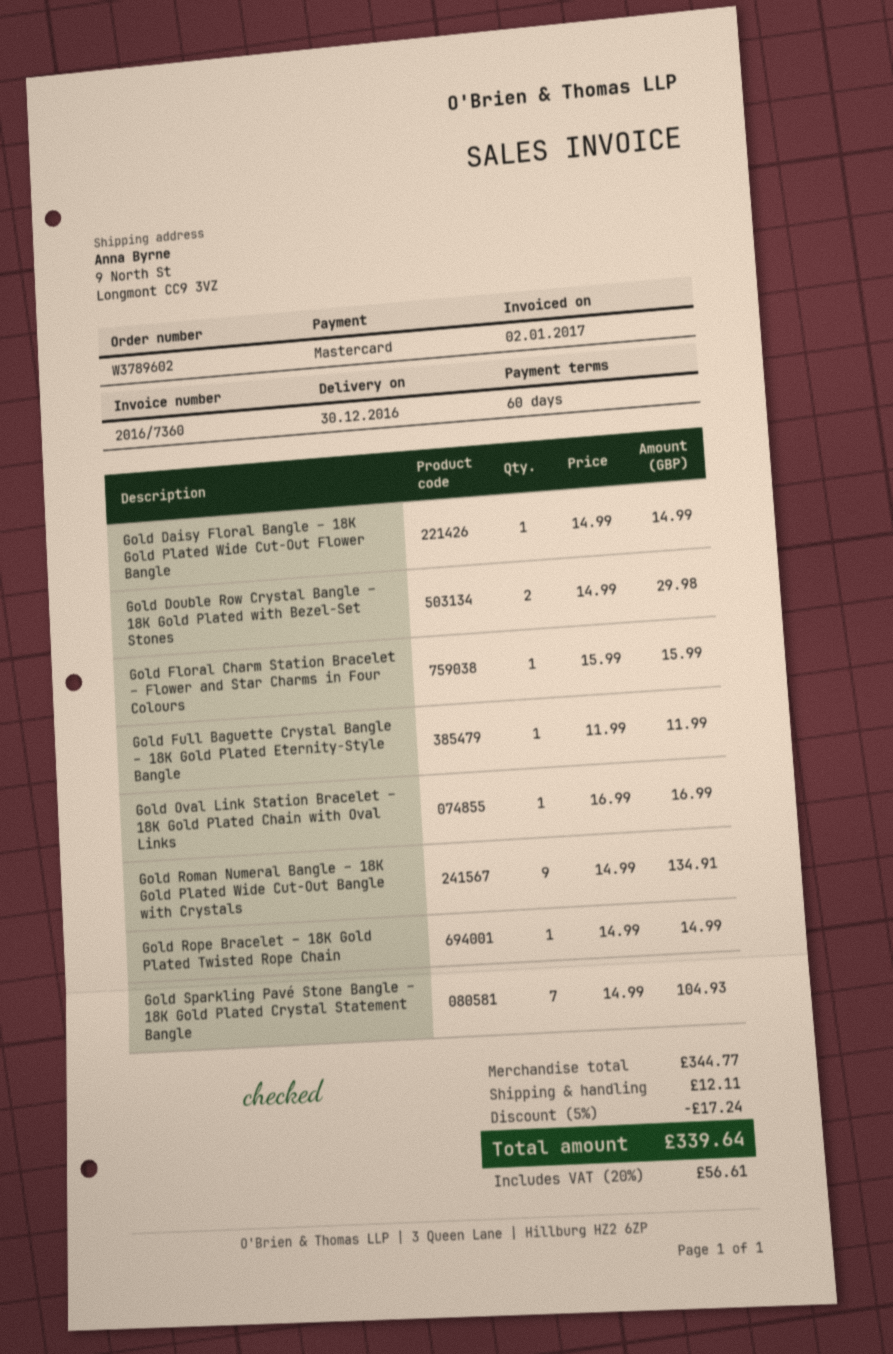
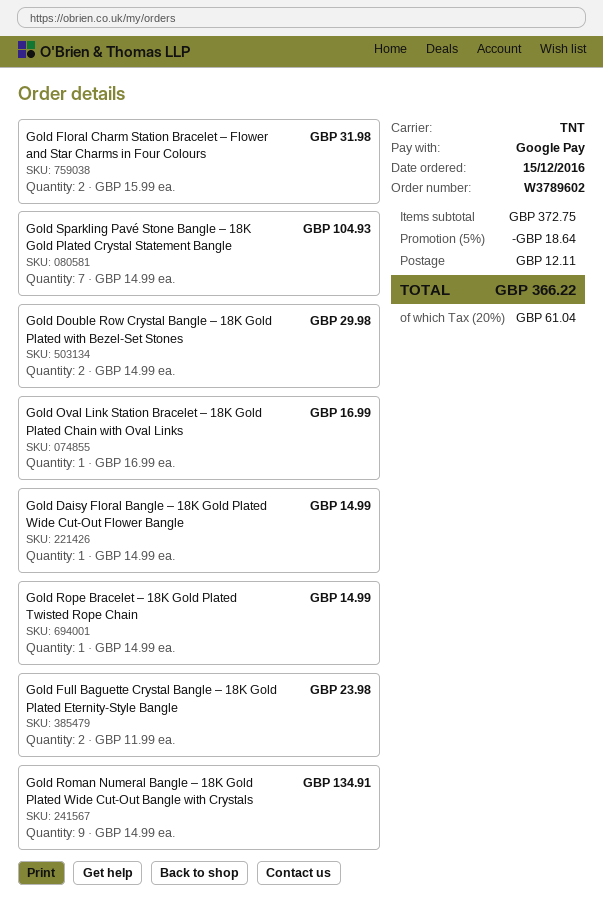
payment method: Mastercard -> Google Pay
Gold Floral Charm Station Bracelet – Flower and Star Charms in Four Colours: 1 x 15.99 = 15.99 -> 2 x 15.99 = 31.98
Gold Full Baguette Crystal Bangle – 18K Gold Plated Eternity-Style Bangle: 1 x 11.99 = 11.99 -> 2 x 11.99 = 23.98
subtotal: 344.77 -> 372.75
discount: 5% = 17.24 -> 5% = 18.64
tax: 20% = 56.61 -> 20% = 61.04
total: 339.64 -> 366.22

